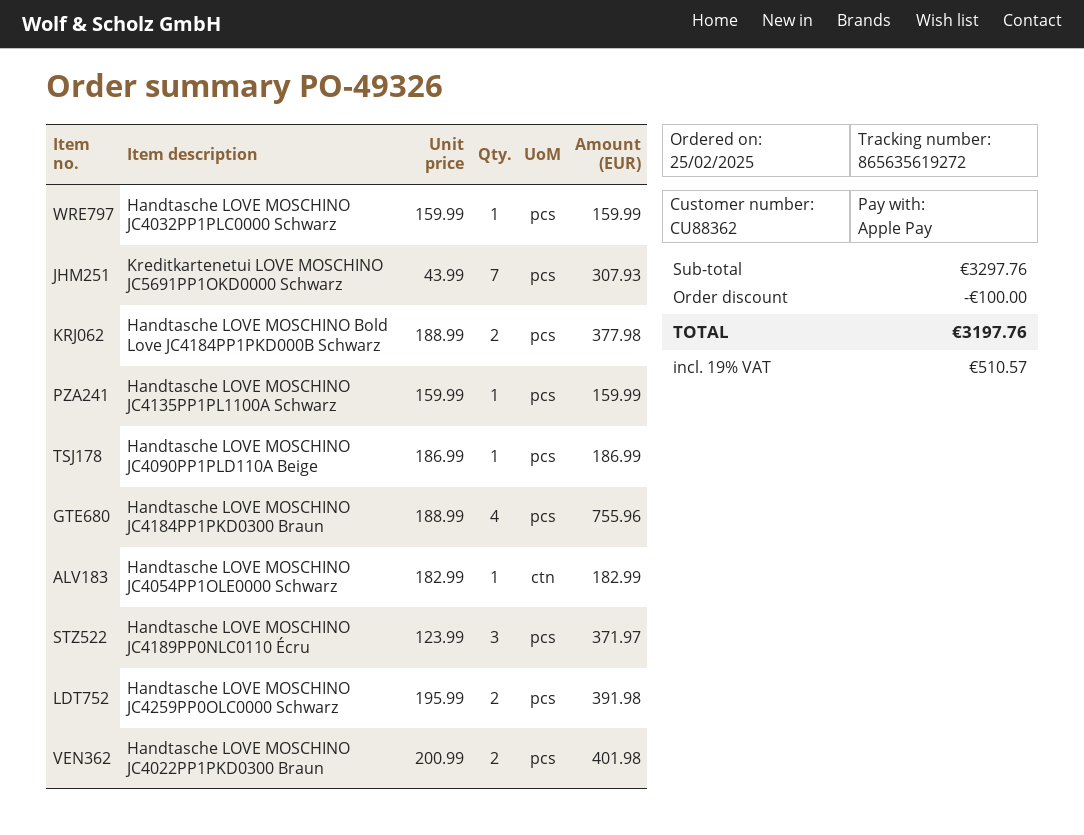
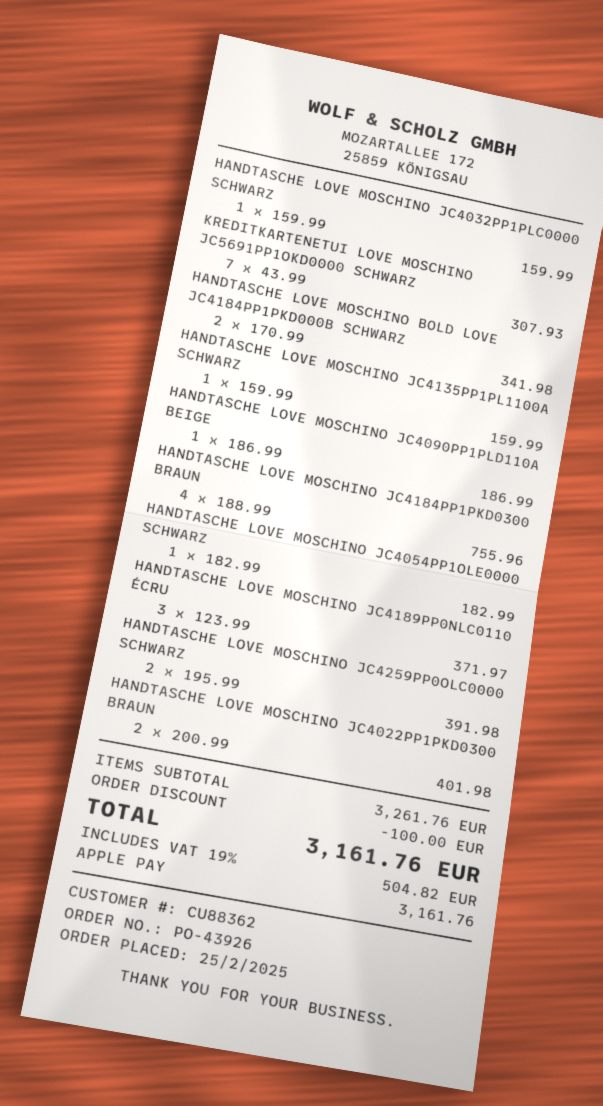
order number: PO-49326 -> PO-43926
Handtasche LOVE MOSCHINO Bold Love JC4184PP1PKD000B Schwarz: 2 x 188.99 = 377.98 -> 2 x 170.99 = 341.98
subtotal: 3297.76 -> 3261.76
tax: 19% = 510.57 -> 19% = 504.82
total: 3197.76 -> 3161.76

